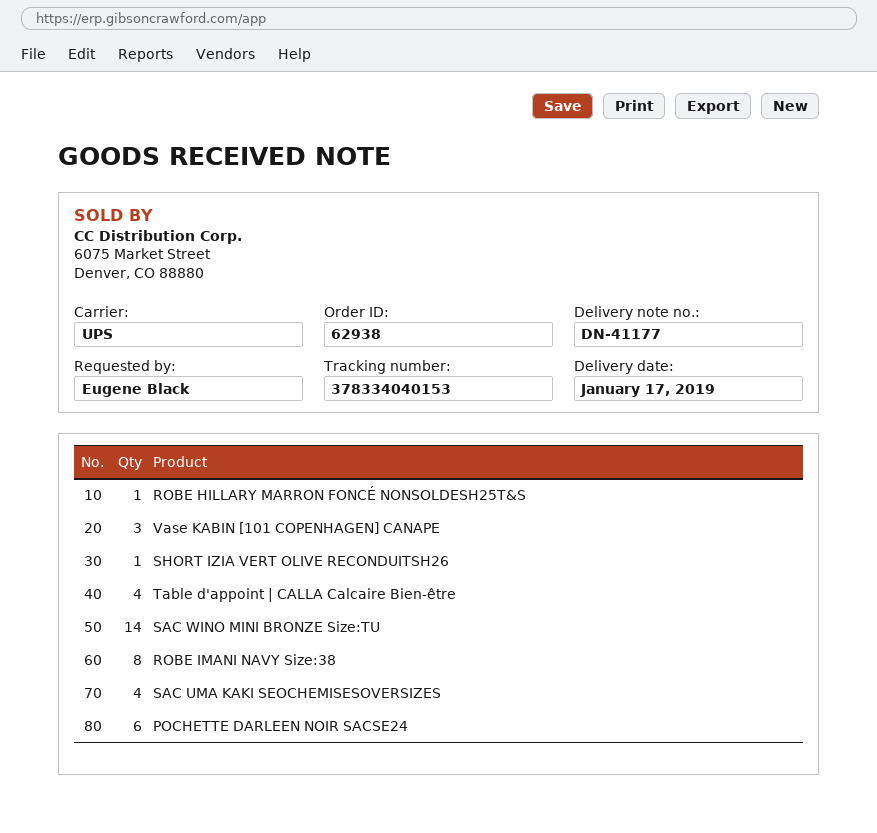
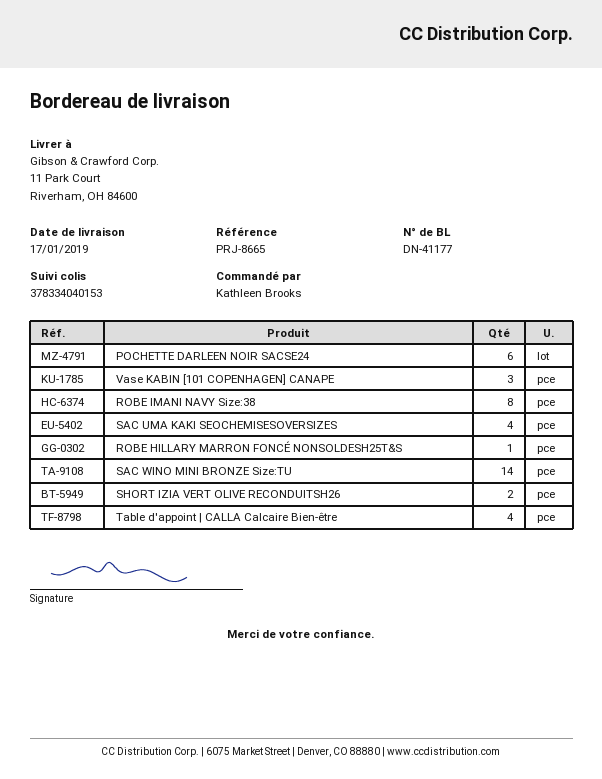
ordered by: Eugene Black -> Kathleen Brooks
SHORT IZIA VERT OLIVE RECONDUITSH26: 1 -> 2

